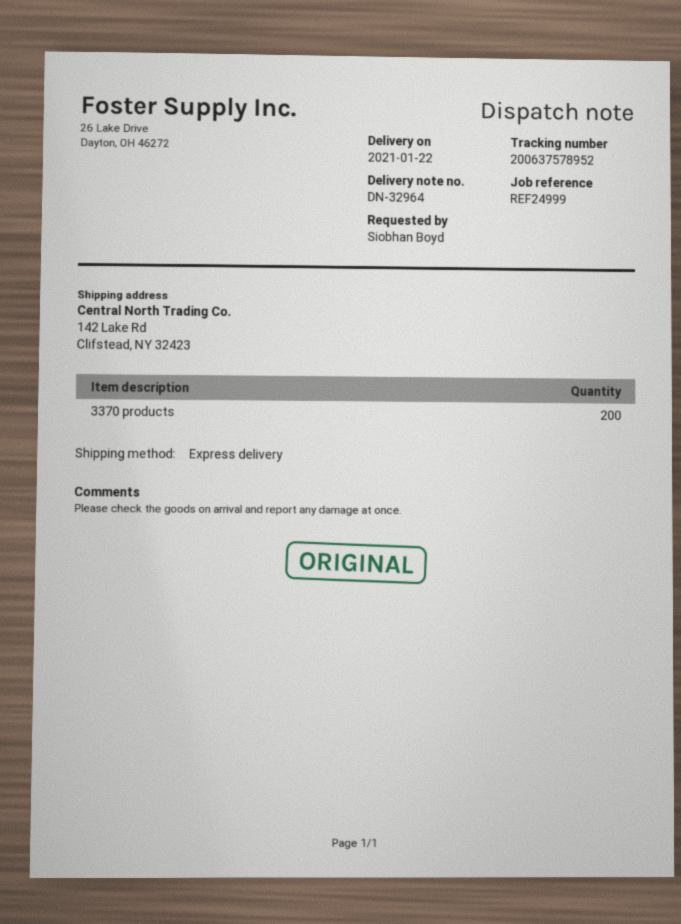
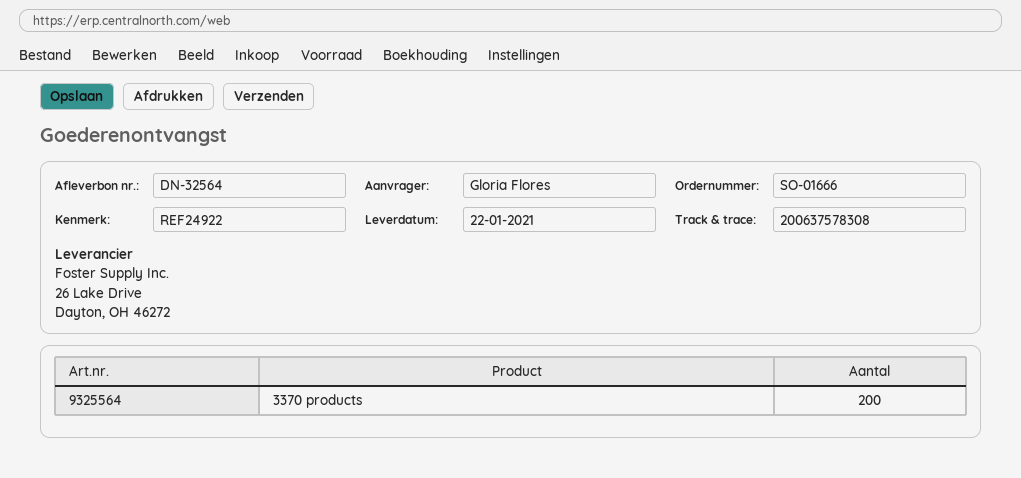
delivery note number: DN-32964 -> DN-32564
reference: REF24999 -> REF24922
ordered by: Siobhan Boyd -> Gloria Flores
tracking number: 200637578952 -> 200637578308

